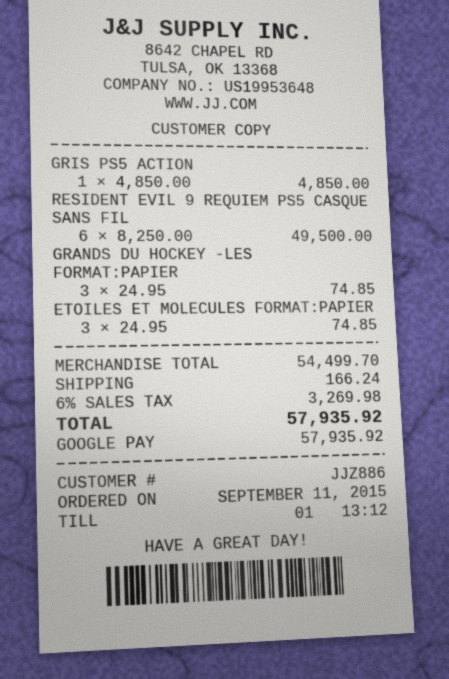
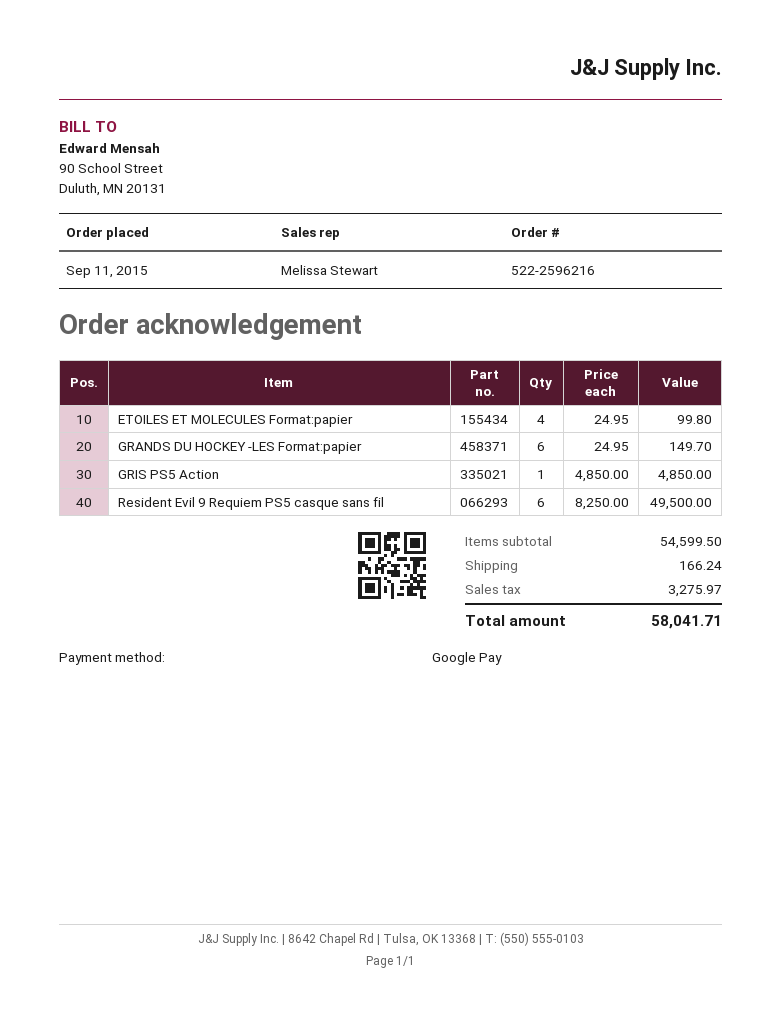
GRANDS DU HOCKEY -LES FORMAT:PAPIER: 3 x 24.95 = 74.85 -> 6 x 24.95 = 149.70
ETOILES ET MOLECULES FORMAT:PAPIER: 3 x 24.95 = 74.85 -> 4 x 24.95 = 99.80
subtotal: 54499.70 -> 54599.50
tax: 3269.98 -> 3275.97
total: 57935.92 -> 58041.71

